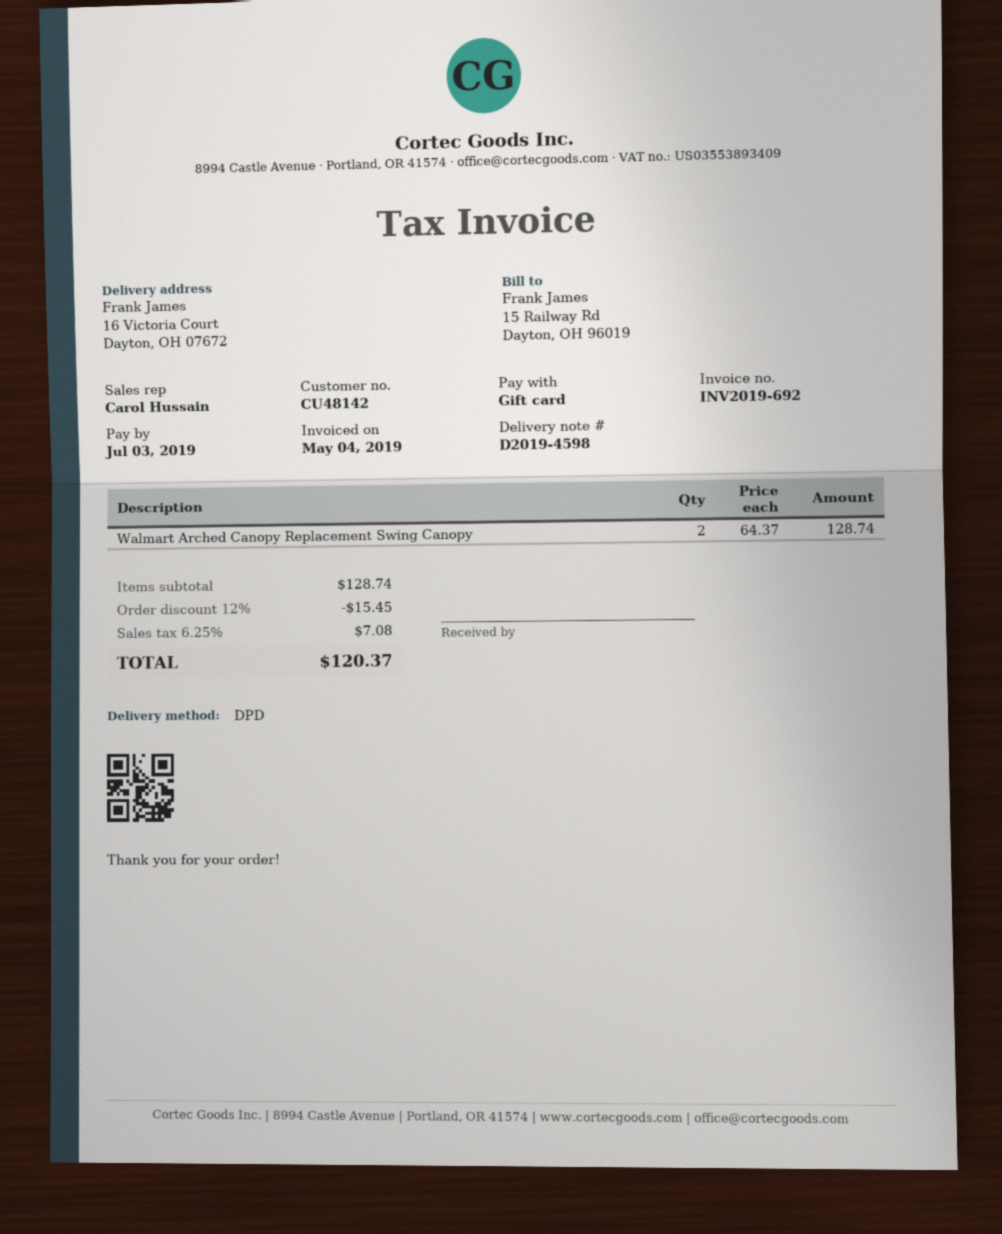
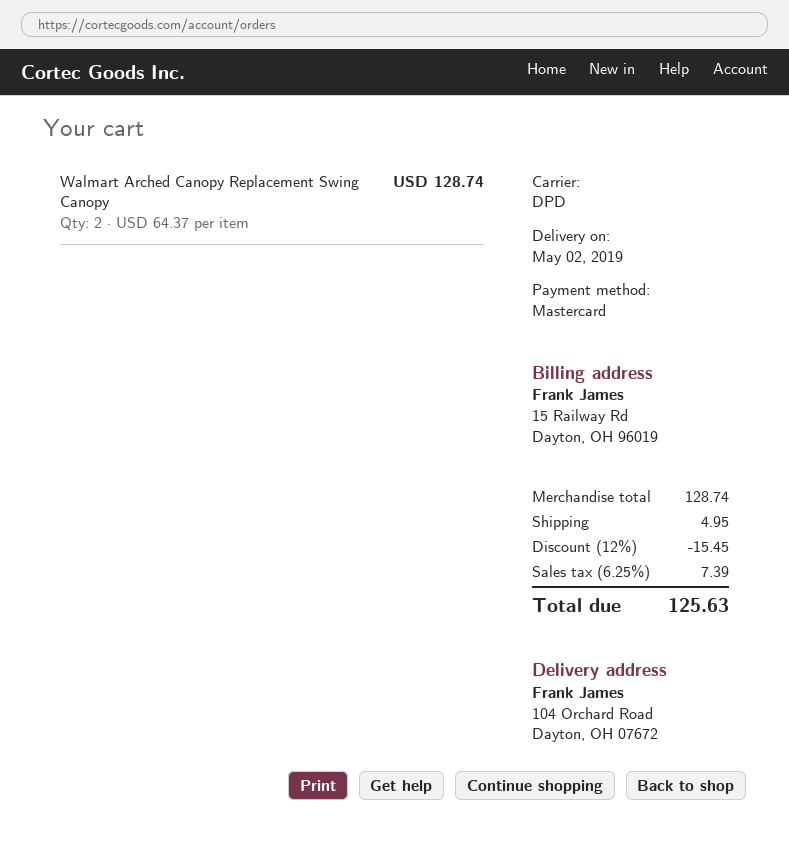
payment method: gift card -> Mastercard
ship to: 16 Victoria Court, Dayton, OH 07672 -> 104 Orchard Road, Dayton, OH 07672
shipping: none -> 4.95
tax: 6.25% = 7.08 -> 6.25% = 7.39
total: 120.37 -> 125.63

